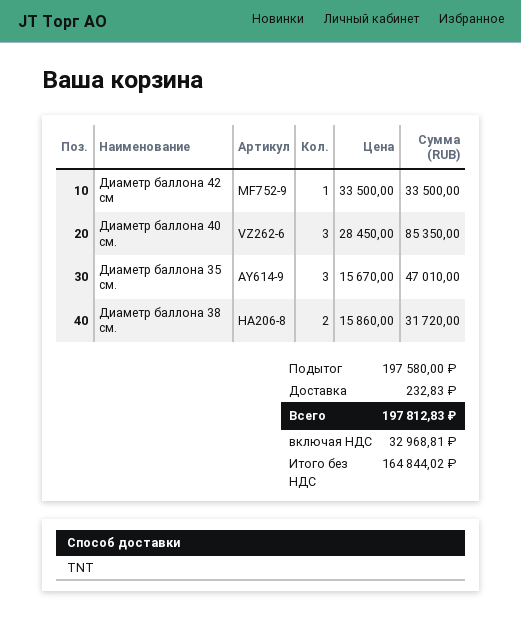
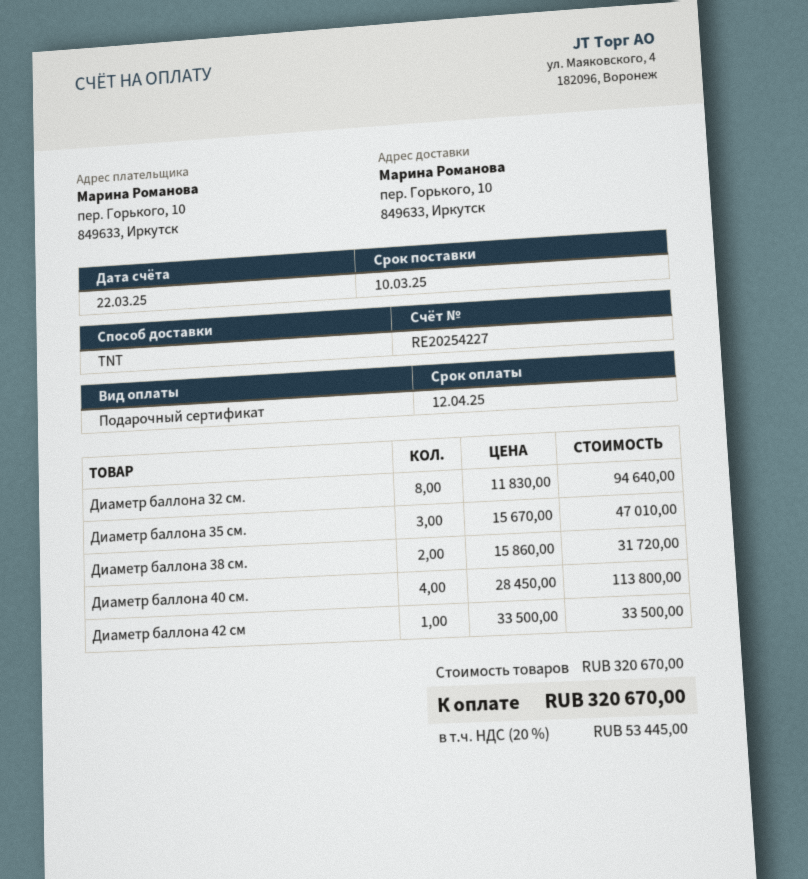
Диаметр баллона 40 см.: 3 x 28450.00 = 85350.00 -> 4 x 28450.00 = 113800.00
Диаметр баллона 32 см.: none -> 8 x 11830.00 = 94640.00
subtotal: 197580.00 -> 320670.00
shipping: 232.83 -> none
tax: 32968.81 -> 53445.00
total: 197812.83 -> 320670.00

